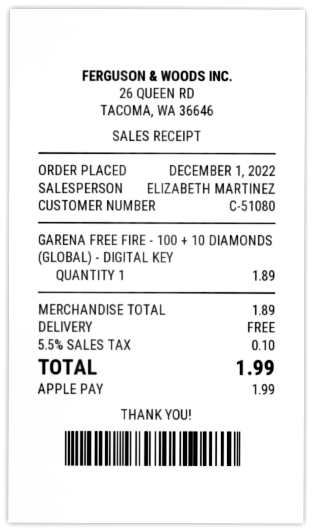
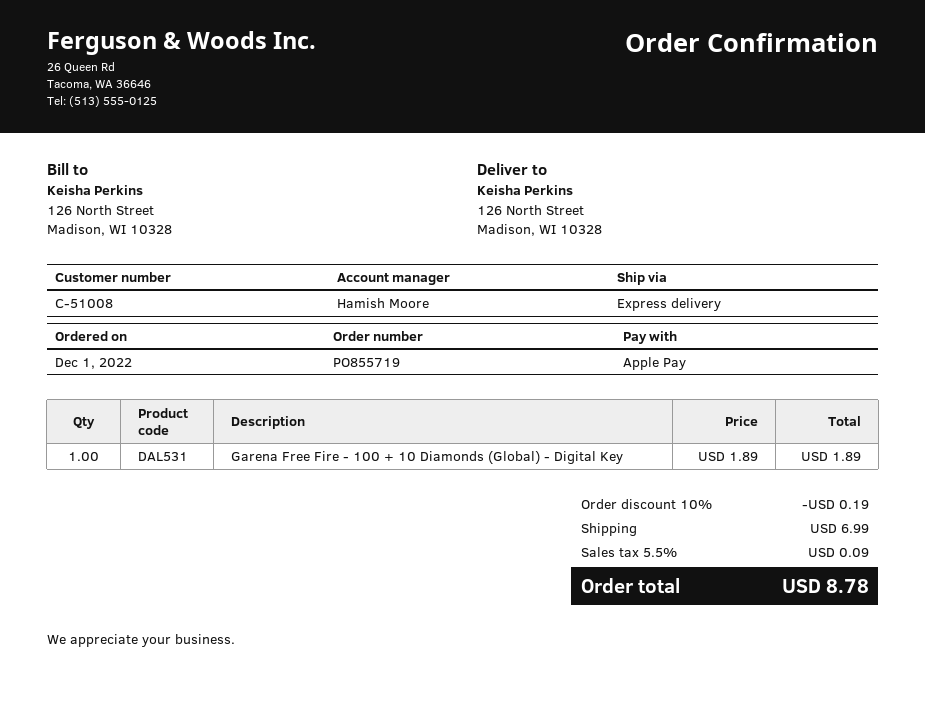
customer number: C-51080 -> C-51008
sales rep: ELIZABETH MARTINEZ -> Hamish Moore
discount: none -> 10% = 0.19
shipping: 0.00 -> 6.99
tax: 5.5% = 0.10 -> 5.5% = 0.09
total: 1.99 -> 8.78

